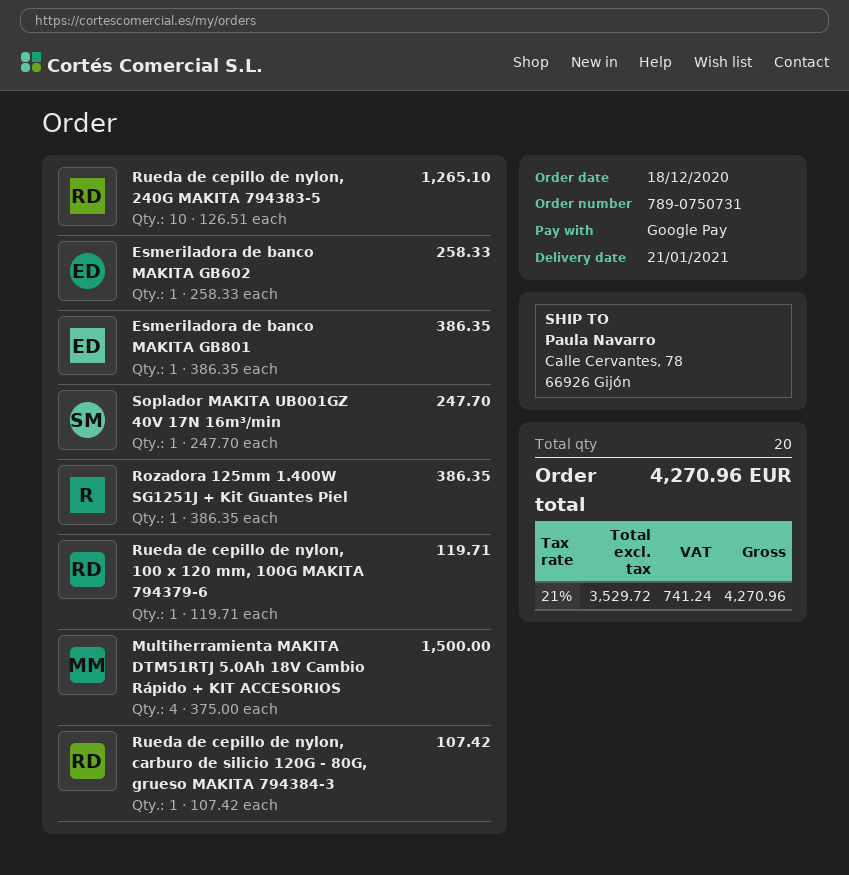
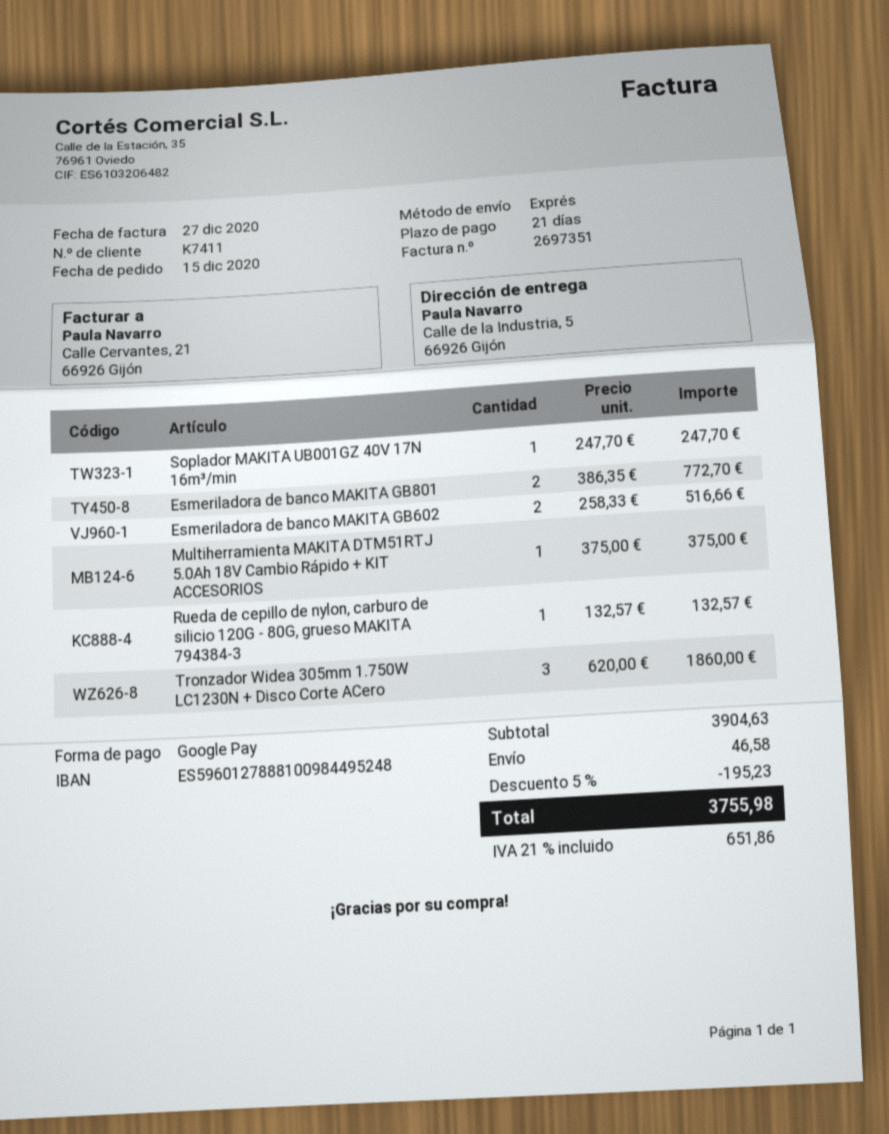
order date: 2020-12-18 -> 2020-12-15
ship to: Calle Cervantes, 78, 66926 Gijón -> Calle de la Industria, 5, 66926 Gijón
Rueda de cepillo de nylon, 240G MAKITA 794383-5: 10 x 126.51 = 1265.10 -> none
Esmeriladora de banco MAKITA GB602: 1 x 258.33 = 258.33 -> 2 x 258.33 = 516.66
Esmeriladora de banco MAKITA GB801: 1 x 386.35 = 386.35 -> 2 x 386.35 = 772.70
Rozadora 125mm 1.400W SG1251J + Kit Guantes Piel: 1 x 386.35 = 386.35 -> none
Rueda de cepillo de nylon, 100 x 120 mm, 100G MAKITA 794379-6: 1 x 119.71 = 119.71 -> none
Multiherramienta MAKITA DTM51RTJ 5.0Ah 18V Cambio Rápido + KIT ACCESORIOS: 4 x 375.00 = 1500.00 -> 1 x 375.00 = 375.00
Rueda de cepillo de nylon, carburo de silicio 120G - 80G, grueso MAKITA 794384-3: 1 x 107.42 = 107.42 -> 1 x 132.57 = 132.57
Tronzador Widea 305mm 1.750W LC1230N + Disco Corte ACero: none -> 3 x 620.00 = 1860.00
discount: none -> 5% = 195.23
shipping: none -> 46.58
tax: 21% = 741.24 -> 21% = 651.86
total: 4270.96 -> 3755.98

